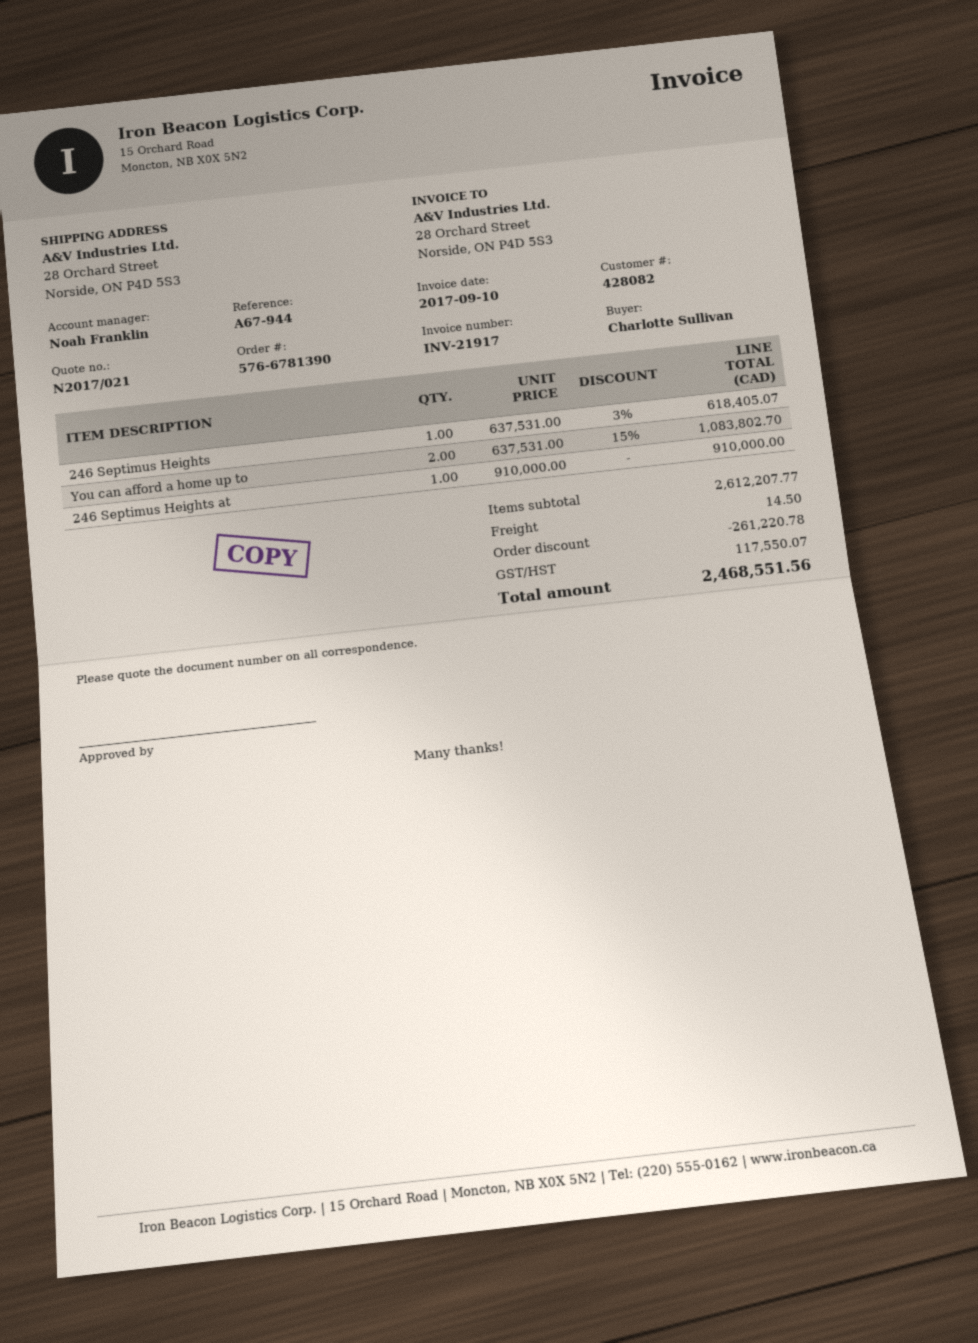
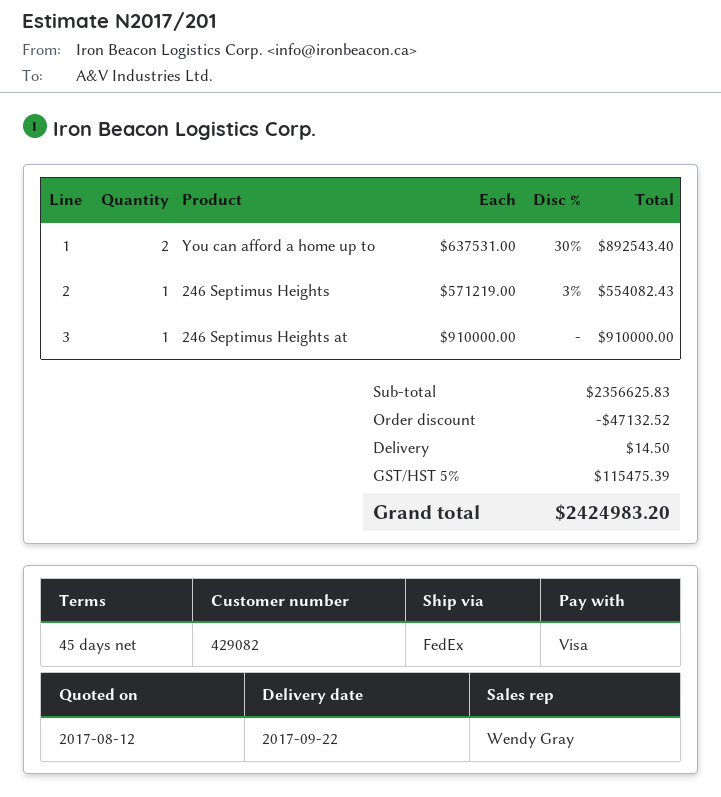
quote number: N2017/021 -> N2017/201
customer number: 428082 -> 429082
sales rep: Noah Franklin -> Wendy Gray
246 Septimus Heights: 1 x 637531.00 - 3% = 618405.07 -> 1 x 571219.00 - 3% = 554082.43
You can afford a home up to: 2 x 637531.00 - 15% = 1083802.70 -> 2 x 637531.00 - 30% = 892543.40
subtotal: 2612207.77 -> 2356625.83
discount: 261220.78 -> 47132.52
tax: 117550.07 -> 115475.39
total: 2468551.56 -> 2424983.20

